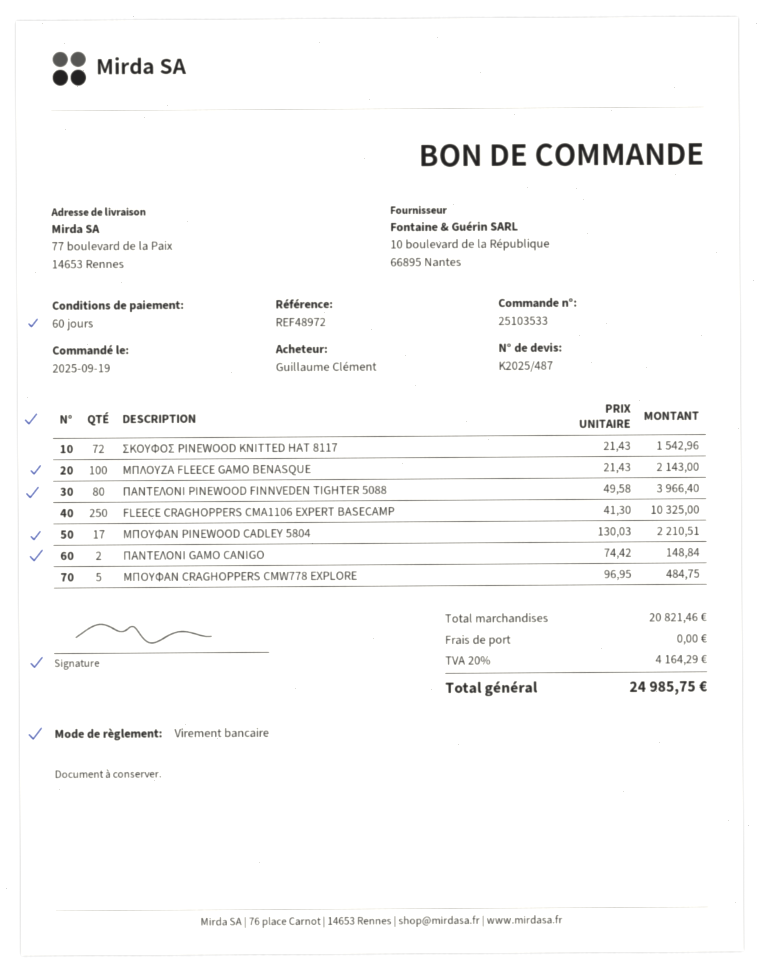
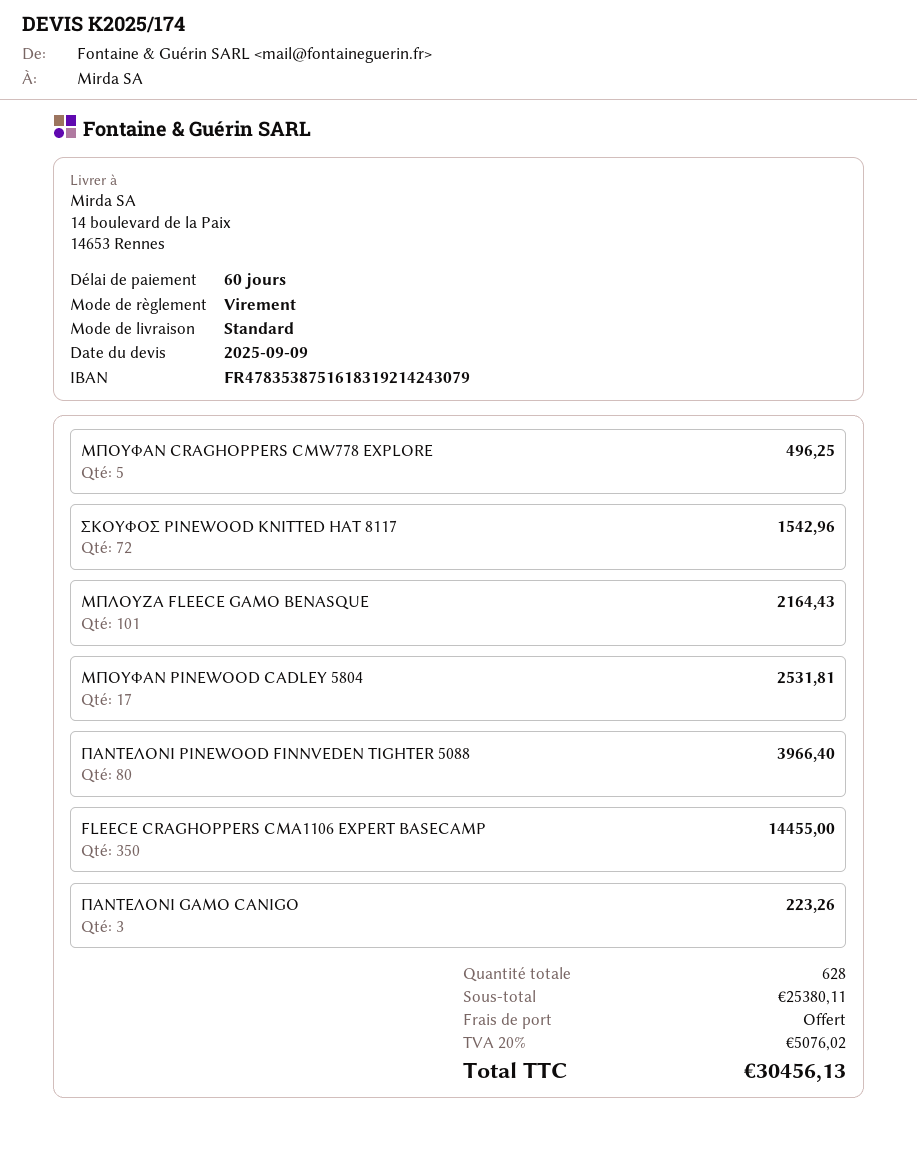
quote number: K2025/487 -> K2025/174
ship to: 77 boulevard de la Paix, 14653 Rennes -> 14 boulevard de la Paix, 14653 Rennes
ΜΠΛΟΥΖΑ FLEECE GAMO BENASQUE: 100 for 2143.00 -> 101 for 2164.43
FLEECE CRAGHOPPERS CMA1106 EXPERT BASECAMP: 250 for 10325.00 -> 350 for 14455.00
ΜΠΟΥΦΑΝ PINEWOOD CADLEY 5804: 17 for 2210.51 -> 17 for 2531.81
ΠΑΝΤΕΛΟΝΙ GAMO CANIGO: 2 for 148.84 -> 3 for 223.26
ΜΠΟΥΦΑΝ CRAGHOPPERS CMW778 EXPLORE: 5 for 484.75 -> 5 for 496.25
subtotal: 20821.46 -> 25380.11
tax: 20% = 4164.29 -> 20% = 5076.02
total: 24985.75 -> 30456.13

